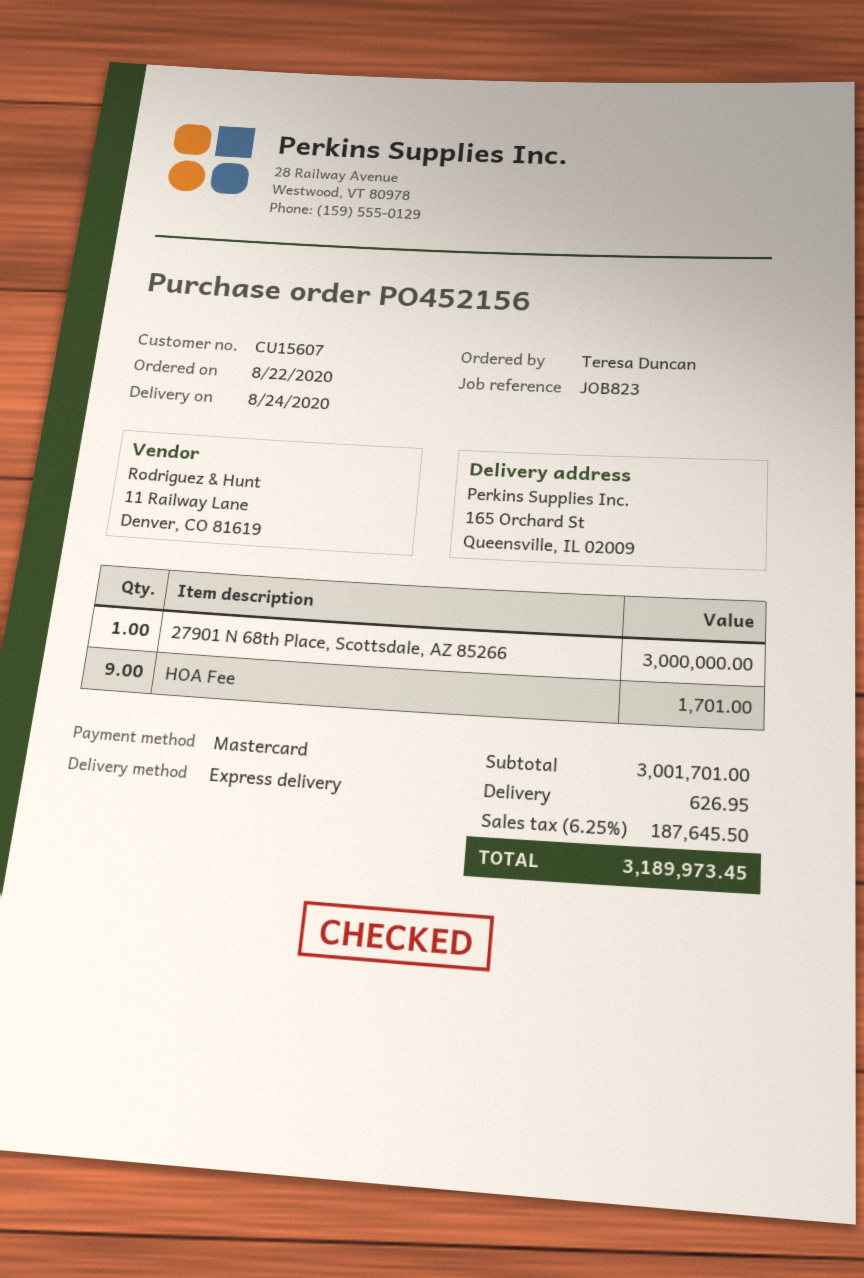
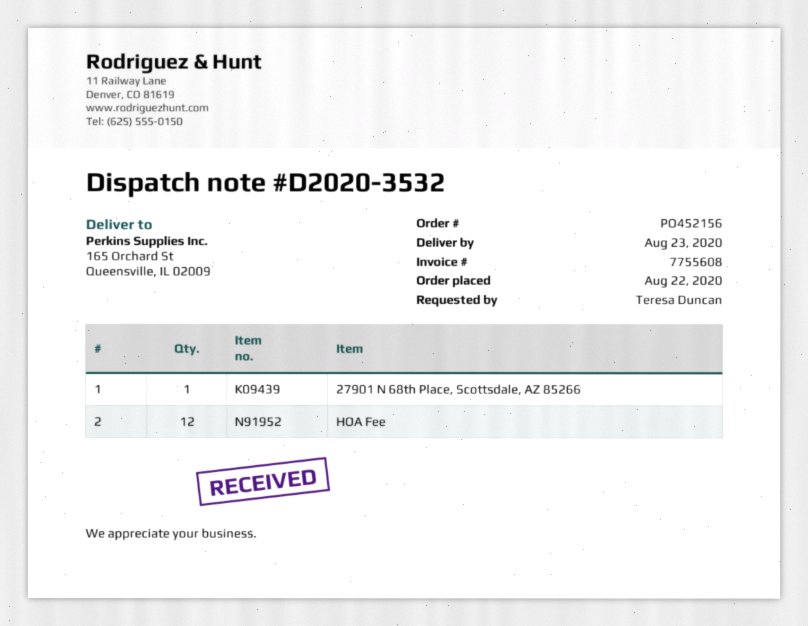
delivery date: 2020-08-24 -> 2020-08-23
HOA Fee: 9 -> 12

